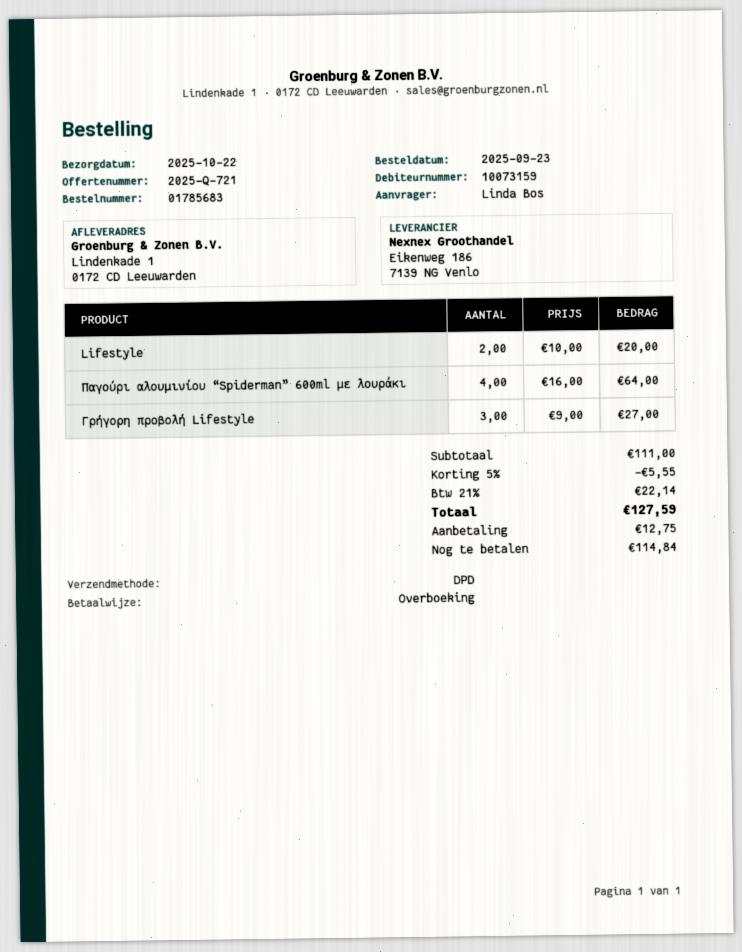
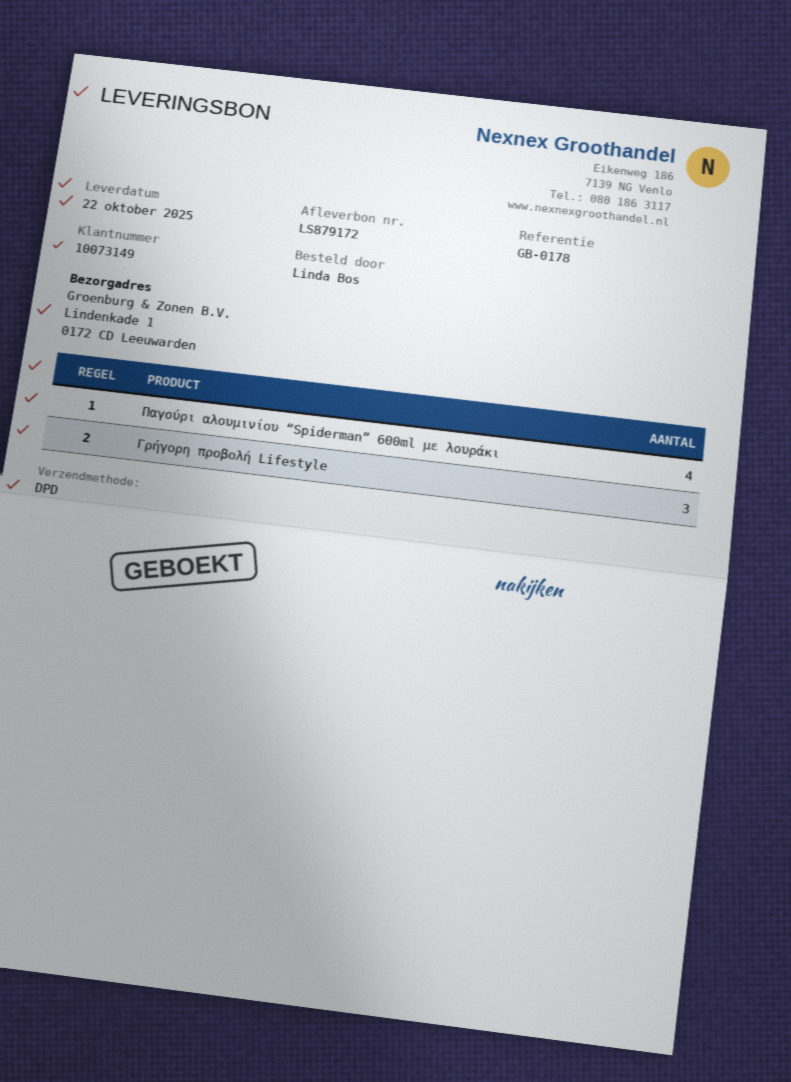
customer number: 10073159 -> 10073149
Lifestyle: 2 -> none

